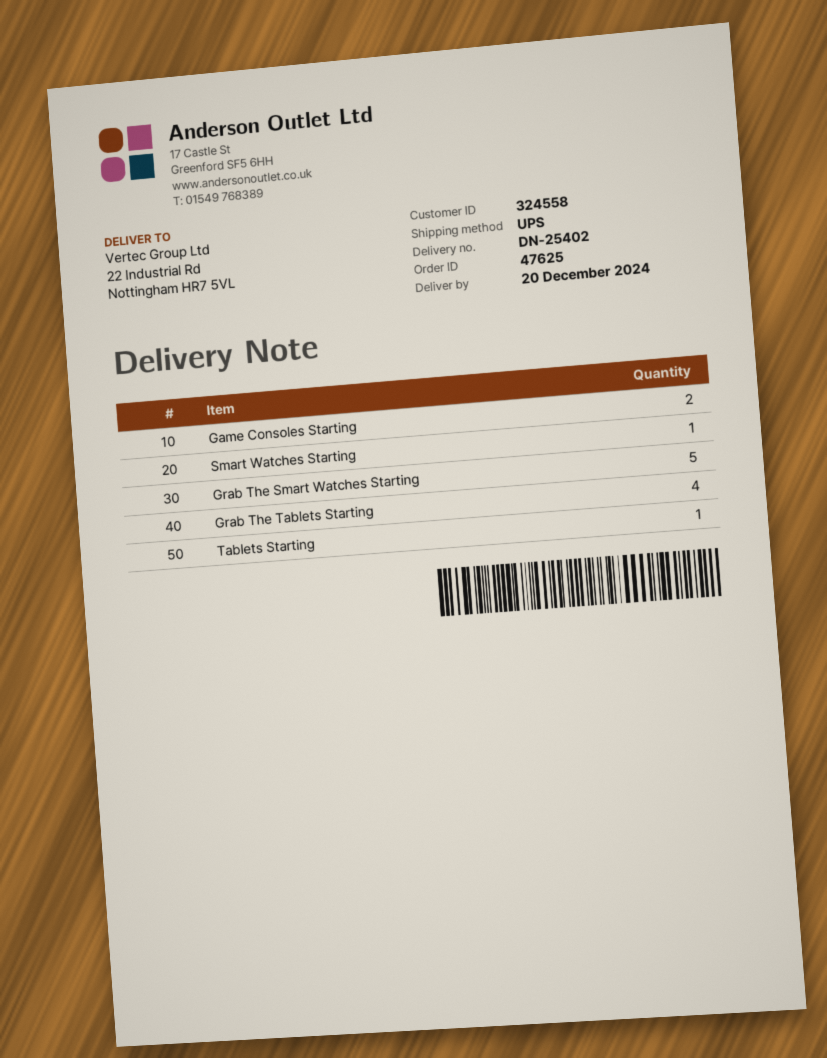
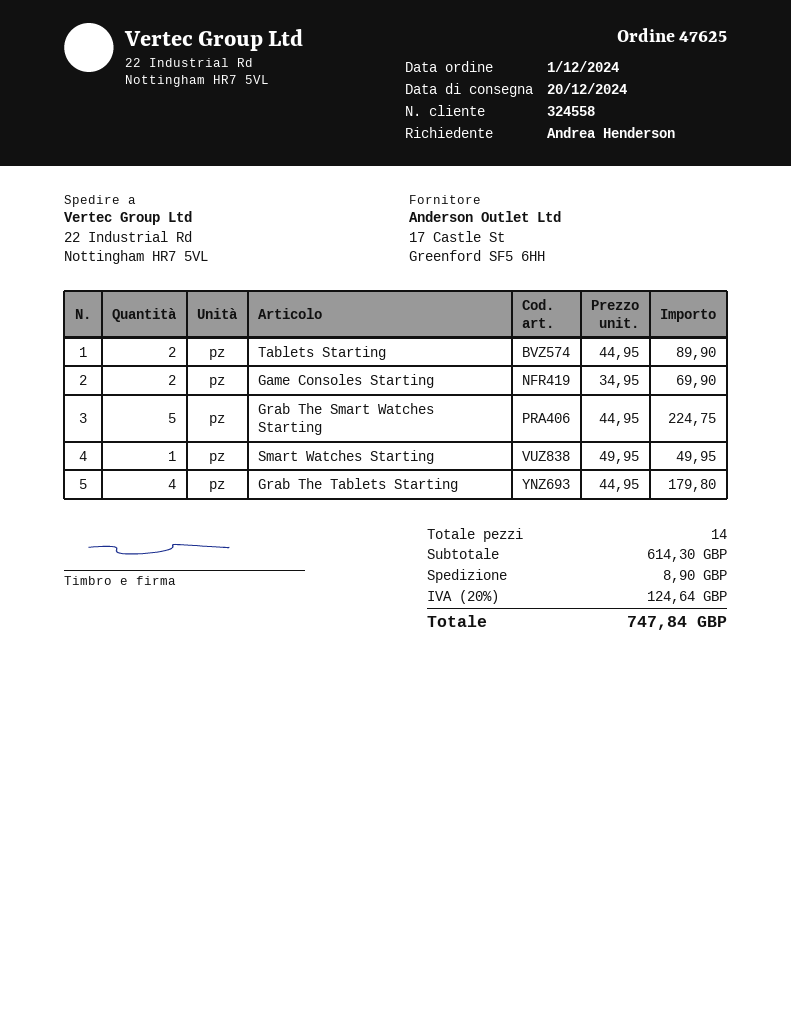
Tablets Starting: 1 -> 2

